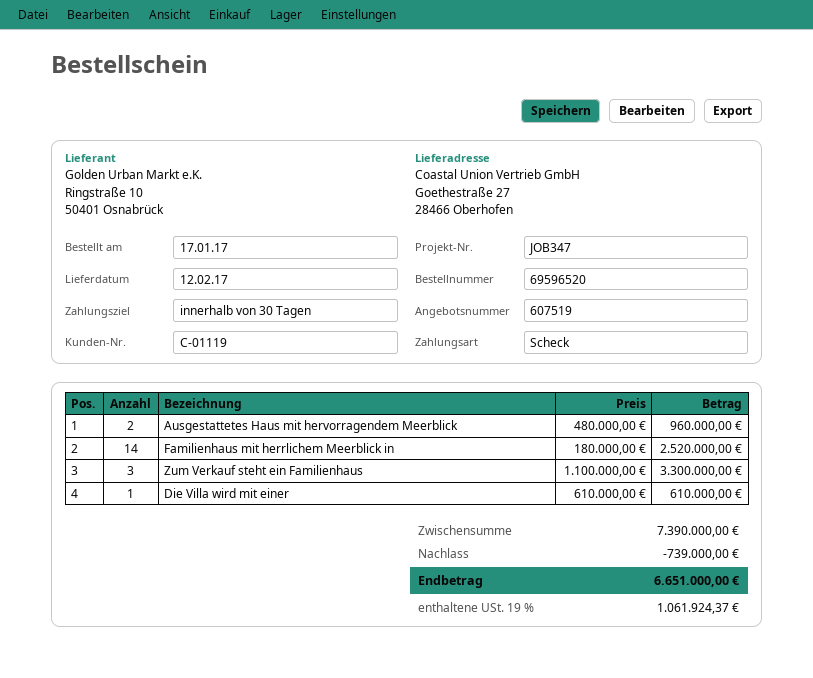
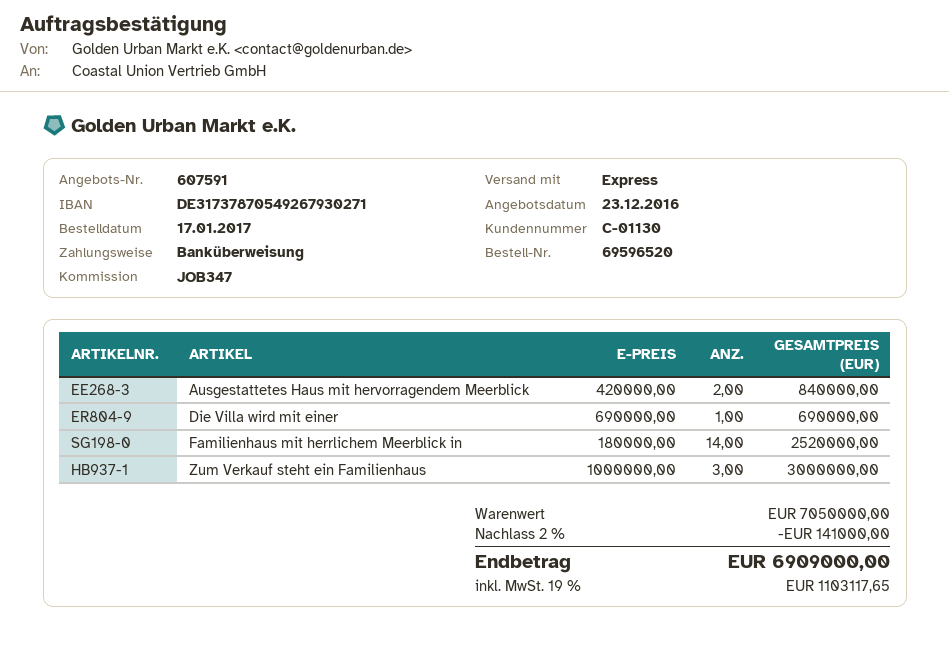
quote number: 607519 -> 607591
customer number: C-01119 -> C-01130
payment method: cheque -> bank transfer
Ausgestattetes Haus mit hervorragendem Meerblick: 2 x 480000.00 = 960000.00 -> 2 x 420000.00 = 840000.00
Zum Verkauf steht ein Familienhaus: 3 x 1100000.00 = 3300000.00 -> 3 x 1000000.00 = 3000000.00
Die Villa wird mit einer: 1 x 610000.00 = 610000.00 -> 1 x 690000.00 = 690000.00
subtotal: 7390000.00 -> 7050000.00
discount: 739000.00 -> 141000.00
tax: 19% = 1061924.37 -> 19% = 1103117.65
total: 6651000.00 -> 6909000.00

